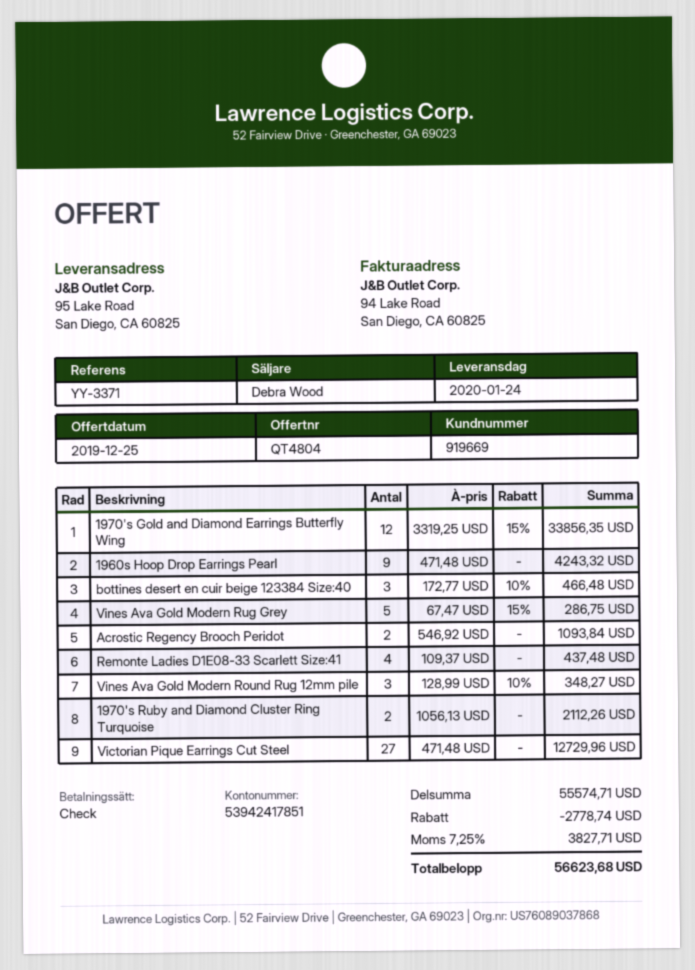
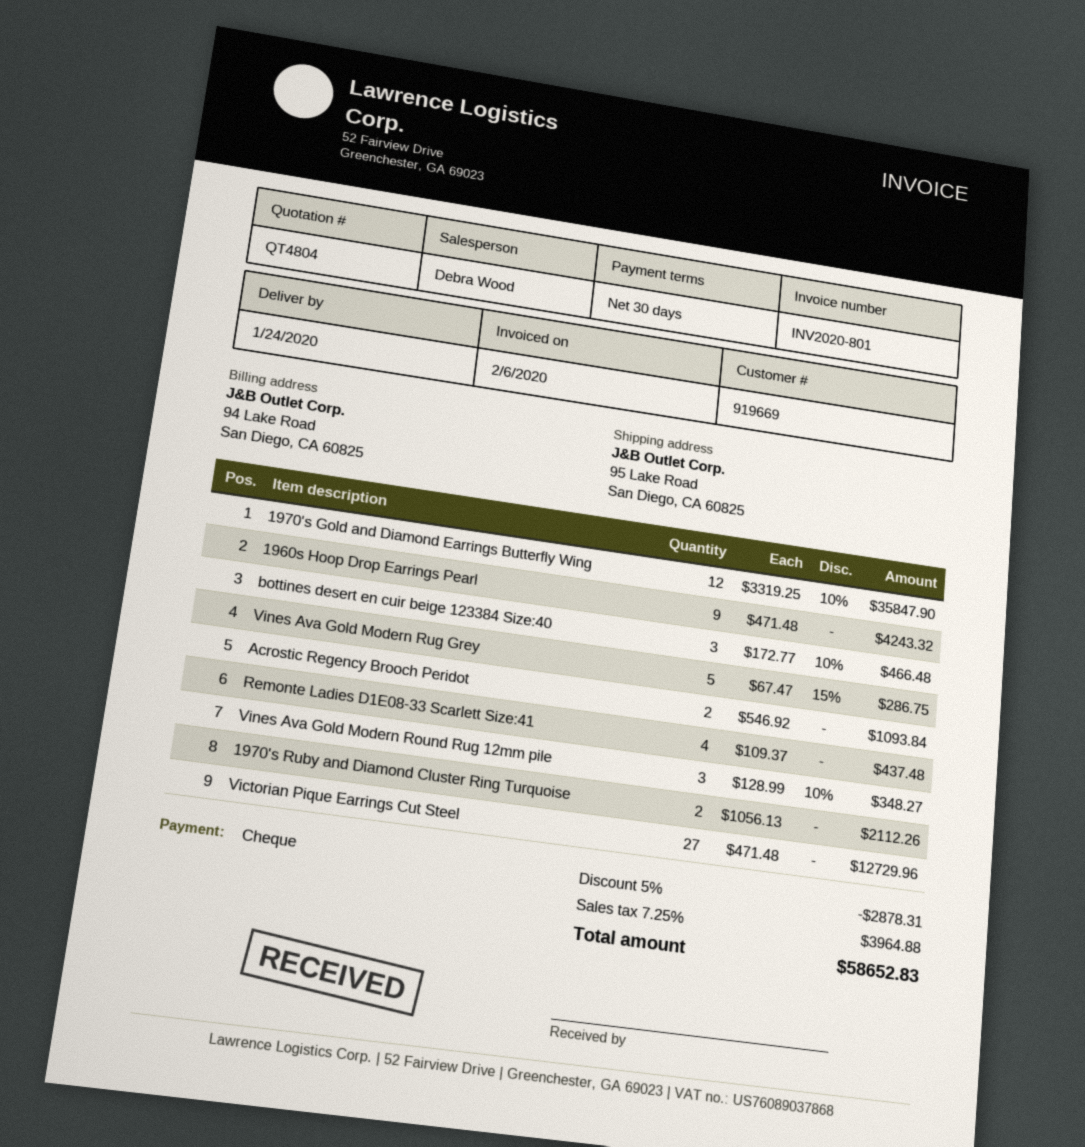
1970's Gold and Diamond Earrings Butterfly Wing: 12 x 3319.25 - 15% = 33856.35 -> 12 x 3319.25 - 10% = 35847.90
discount: 2778.74 -> 2878.31
tax: 7.25% = 3827.71 -> 7.25% = 3964.88
total: 56623.68 -> 58652.83

